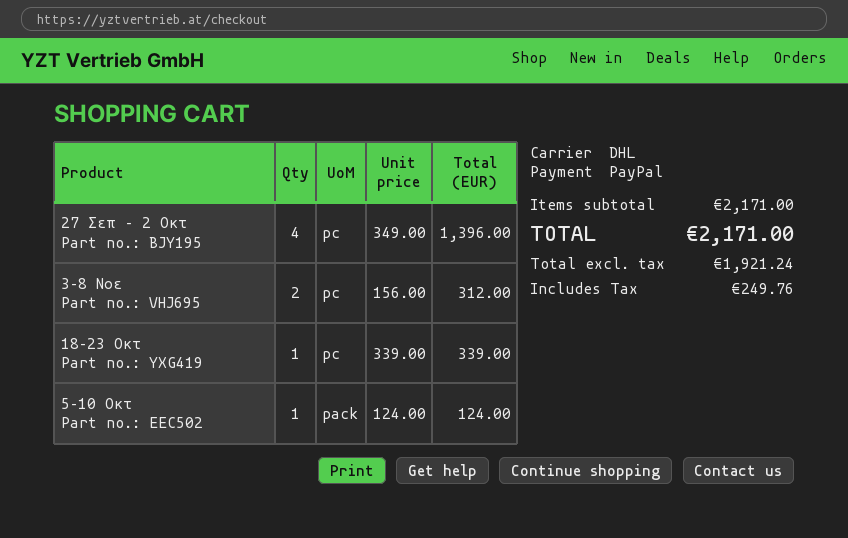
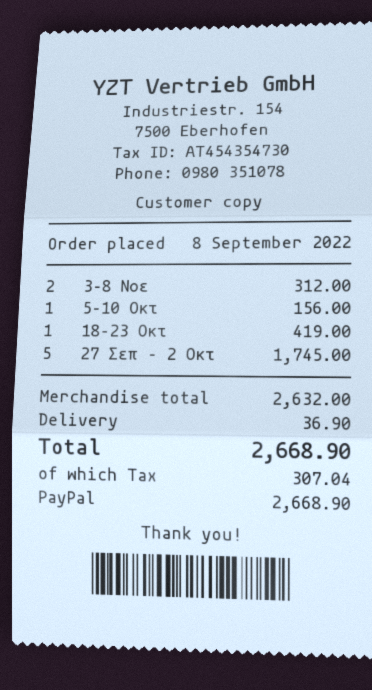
27 Σεπ – 2 Οκτ: 4 for 1396.00 -> 5 for 1745.00
18–23 Οκτ: 1 for 339.00 -> 1 for 419.00
5–10 Οκτ: 1 for 124.00 -> 1 for 156.00
subtotal: 2171.00 -> 2632.00
shipping: none -> 36.90
tax: 249.76 -> 307.04
total: 2171.00 -> 2668.90

